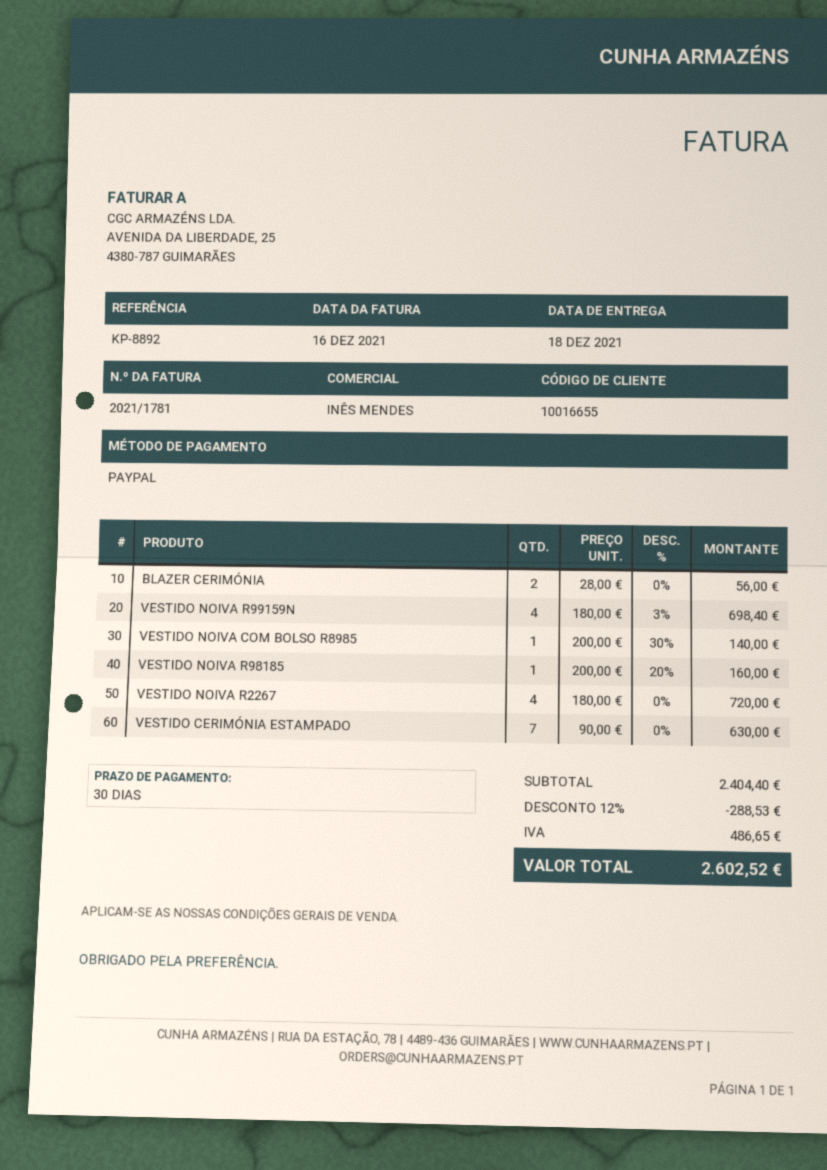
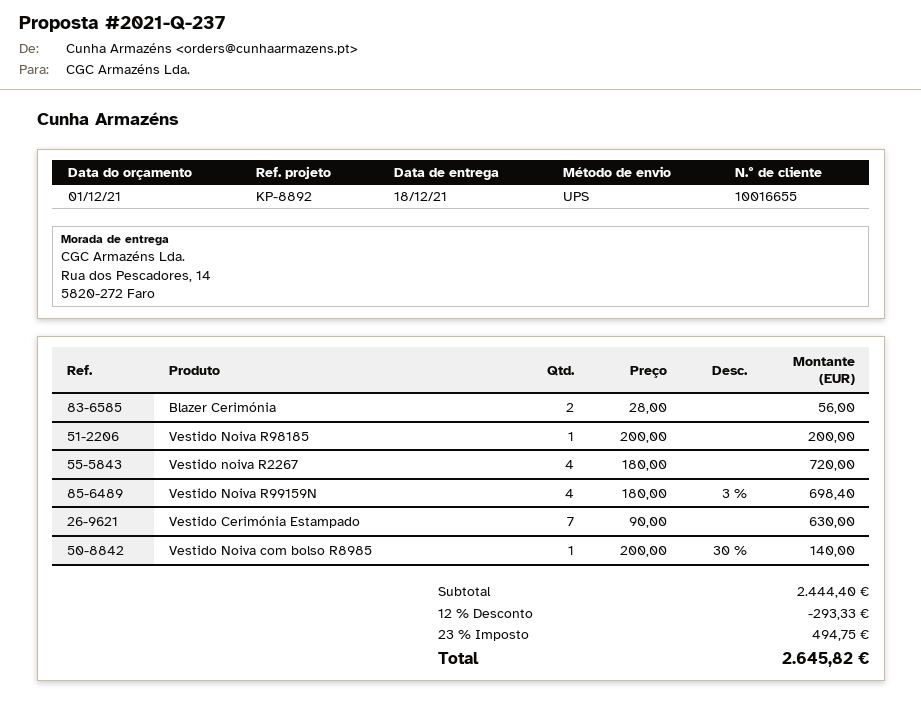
VESTIDO NOIVA R98185: 1 x 200.00 - 20% = 160.00 -> 1 x 200.00 = 200.00
subtotal: 2404.40 -> 2444.40
discount: 12% = 288.53 -> 12% = 293.33
tax: 486.65 -> 494.75
total: 2602.52 -> 2645.82

